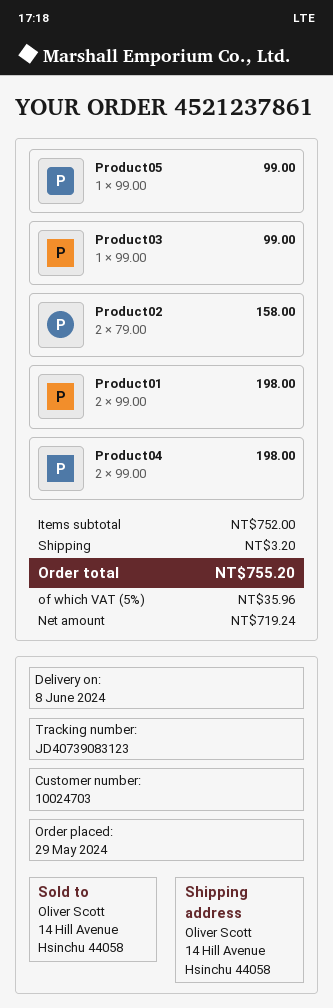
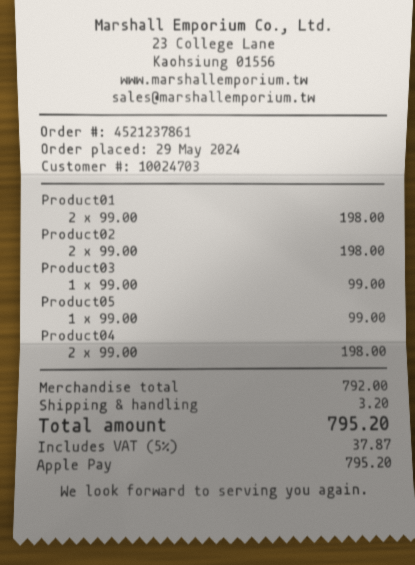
Product02: 2 x 79.00 = 158.00 -> 2 x 99.00 = 198.00
subtotal: 752.00 -> 792.00
tax: 5% = 35.96 -> 5% = 37.87
total: 755.20 -> 795.20

